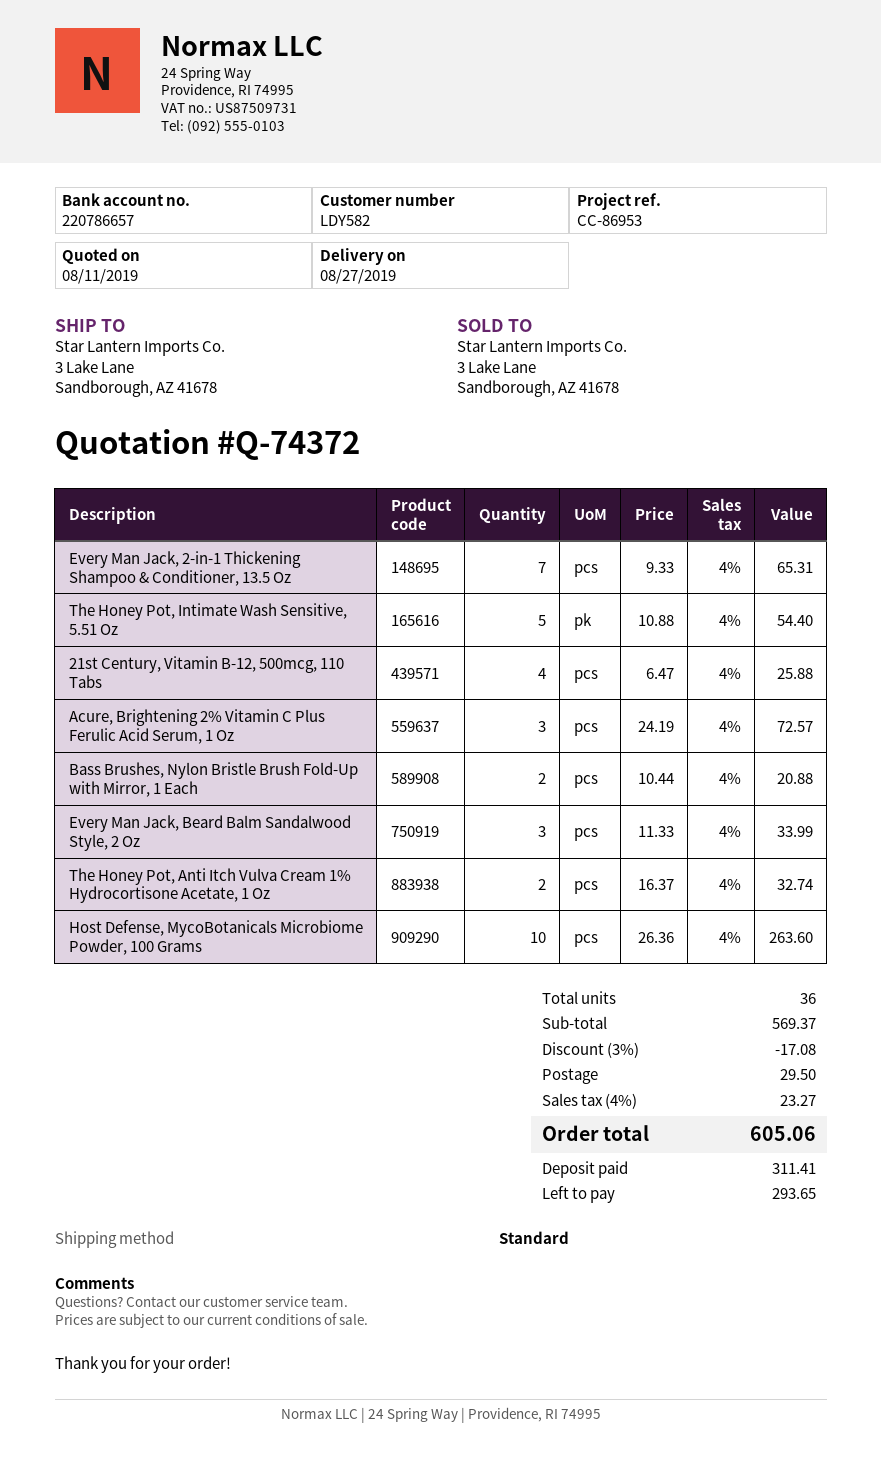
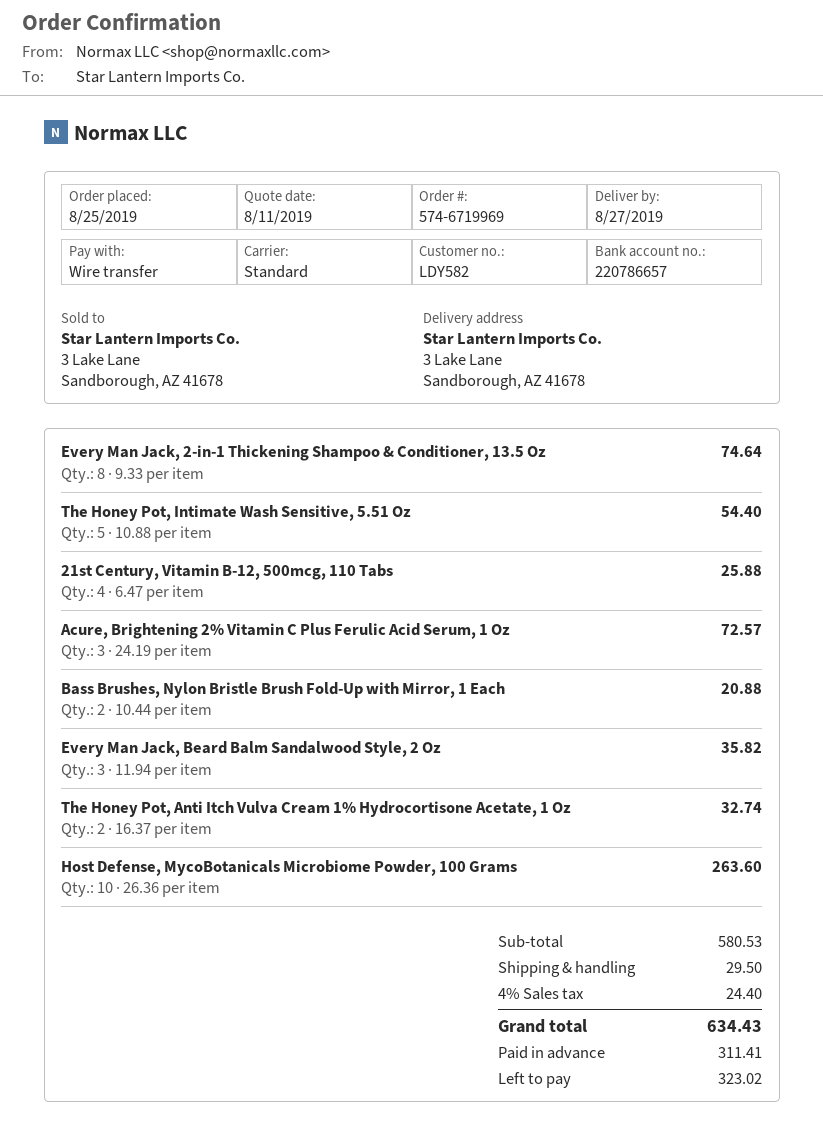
Every Man Jack, 2-in-1 Thickening Shampoo & Conditioner, 13.5 Oz: 7 x 9.33 = 65.31 -> 8 x 9.33 = 74.64
Every Man Jack, Beard Balm Sandalwood Style, 2 Oz: 3 x 11.33 = 33.99 -> 3 x 11.94 = 35.82
subtotal: 569.37 -> 580.53
discount: 3% = 17.08 -> none
tax: 4% = 23.27 -> 4% = 24.40
total: 605.06 -> 634.43
balance: 293.65 -> 323.02

